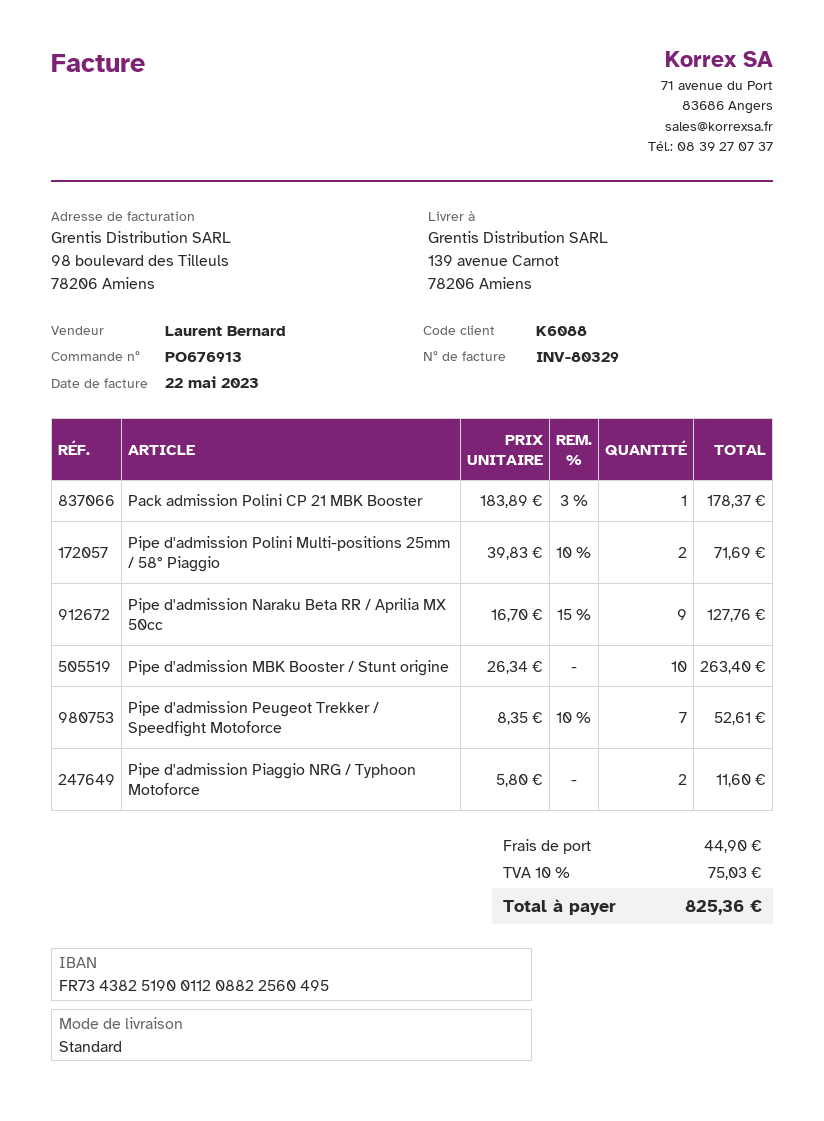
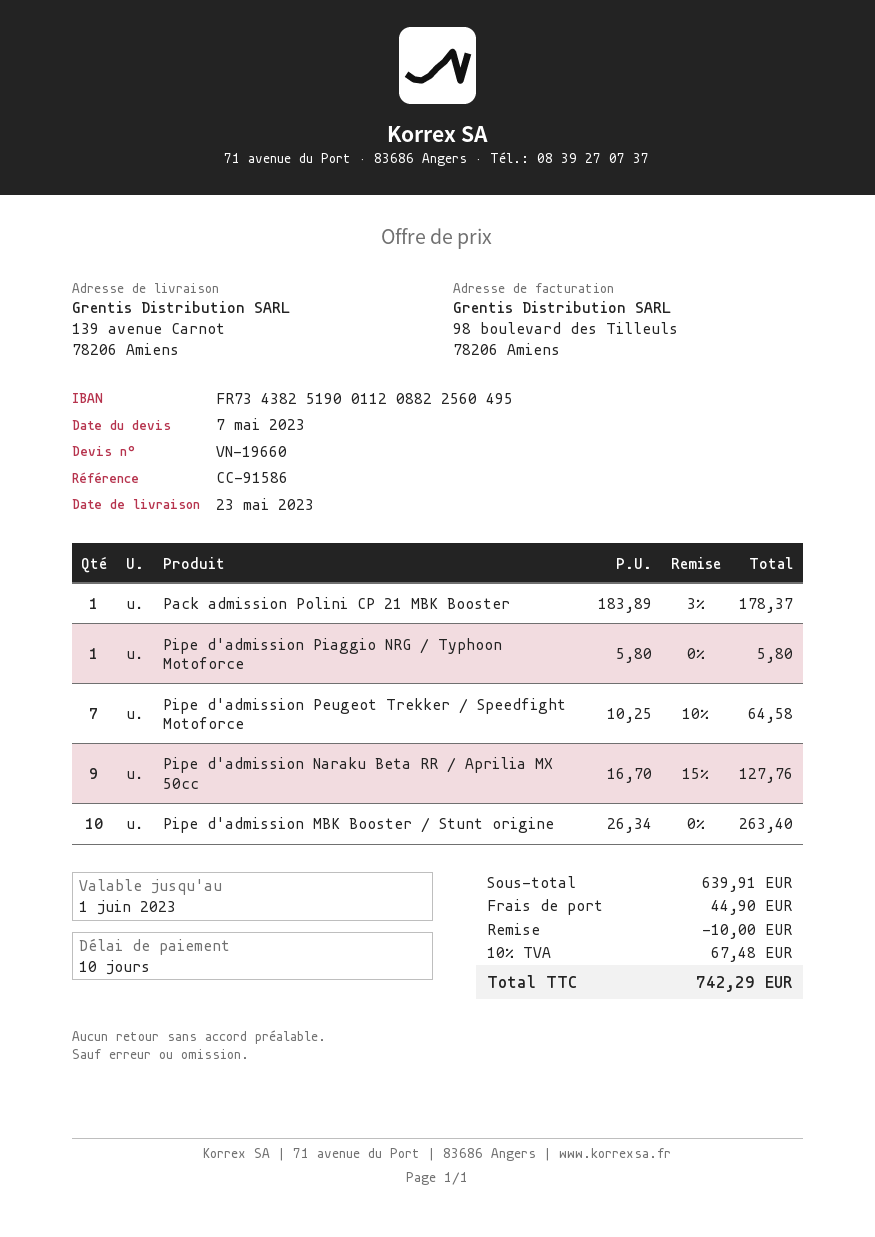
Pipe d'admission Polini Multi-positions 25mm / 58° Piaggio: 2 x 39.83 - 10% = 71.69 -> none
Pipe d'admission Peugeot Trekker / Speedfight Motoforce: 7 x 8.35 - 10% = 52.61 -> 7 x 10.25 - 10% = 64.58
Pipe d'admission Piaggio NRG / Typhoon Motoforce: 2 x 5.80 = 11.60 -> 1 x 5.80 = 5.80
discount: none -> 10.00
tax: 10% = 75.03 -> 10% = 67.48
total: 825.36 -> 742.29

